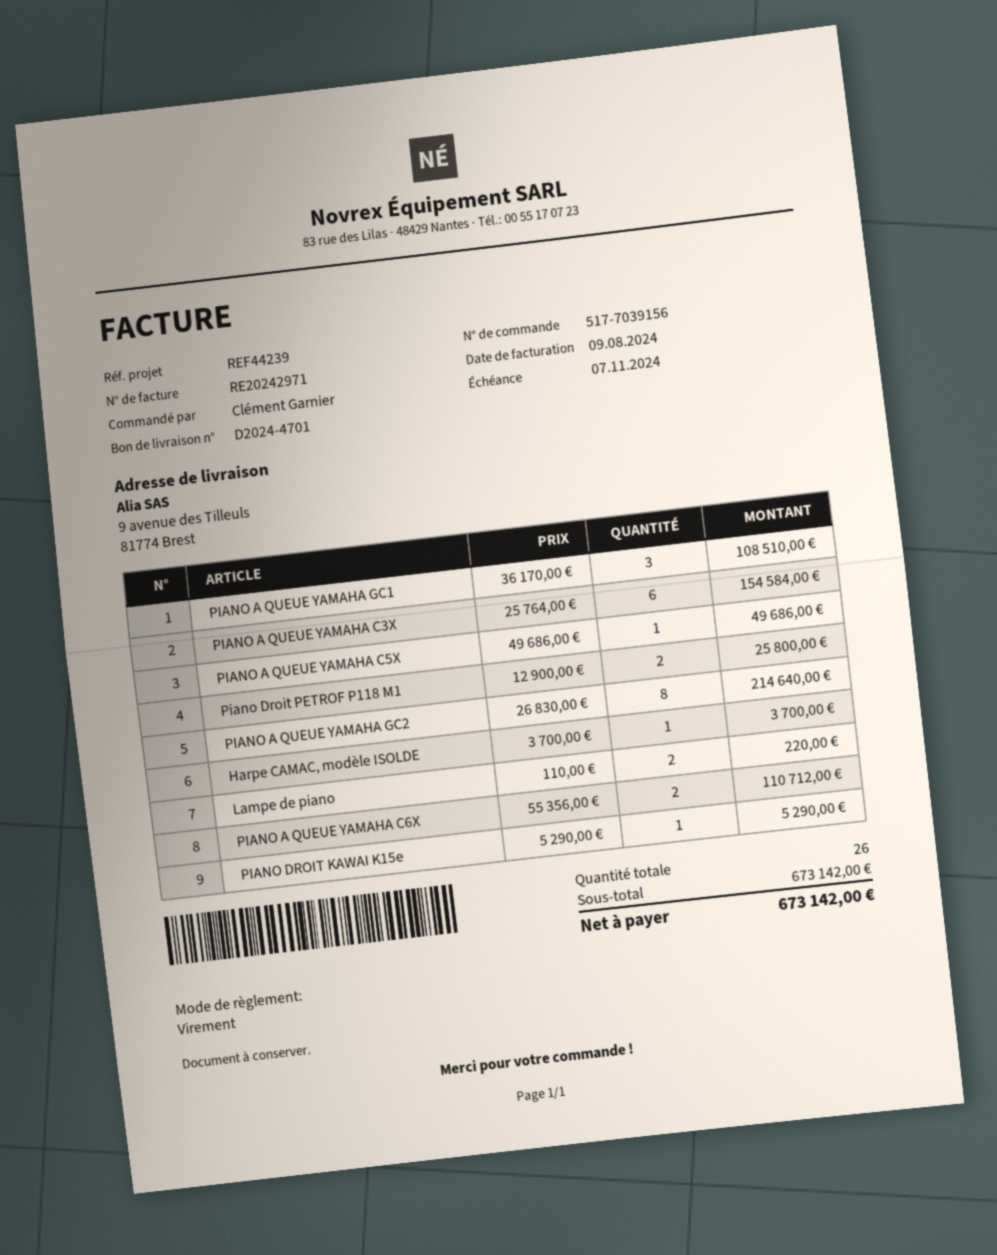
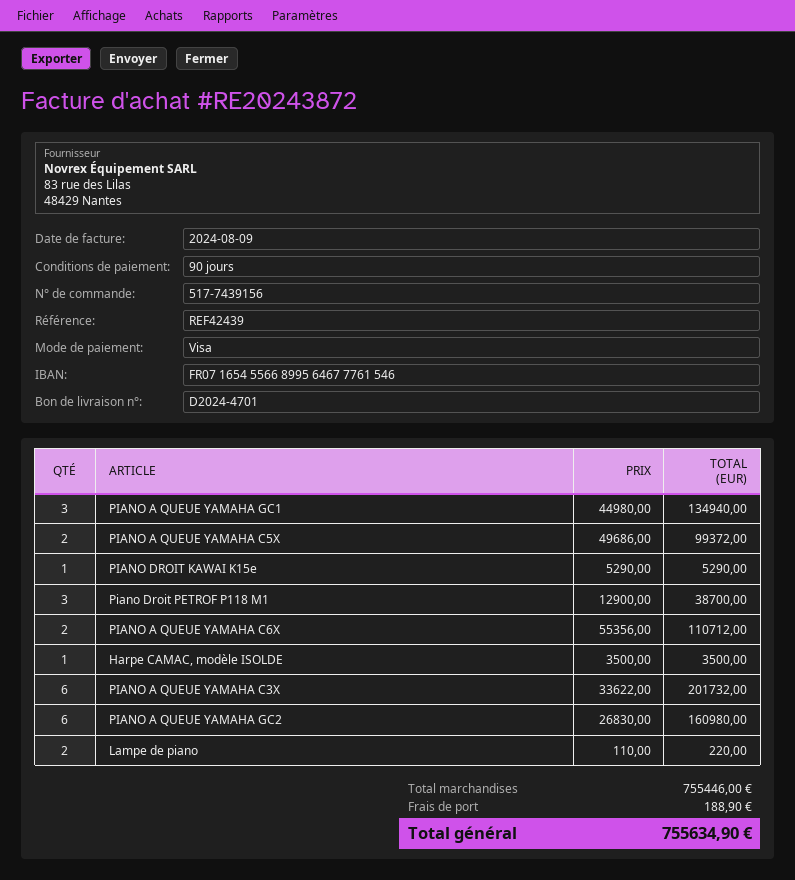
order number: 517-7039156 -> 517-7439156
invoice number: RE20242971 -> RE20243872
reference: REF44239 -> REF42439
payment method: bank transfer -> Visa
PIANO A QUEUE YAMAHA GC1: 3 x 36170.00 = 108510.00 -> 3 x 44980.00 = 134940.00
PIANO A QUEUE YAMAHA C3X: 6 x 25764.00 = 154584.00 -> 6 x 33622.00 = 201732.00
PIANO A QUEUE YAMAHA C5X: 1 x 49686.00 = 49686.00 -> 2 x 49686.00 = 99372.00
Piano Droit PETROF P118 M1: 2 x 12900.00 = 25800.00 -> 3 x 12900.00 = 38700.00
PIANO A QUEUE YAMAHA GC2: 8 x 26830.00 = 214640.00 -> 6 x 26830.00 = 160980.00
Harpe CAMAC, modèle ISOLDE: 1 x 3700.00 = 3700.00 -> 1 x 3500.00 = 3500.00
subtotal: 673142.00 -> 755446.00
shipping: none -> 188.90
total: 673142.00 -> 755634.90

